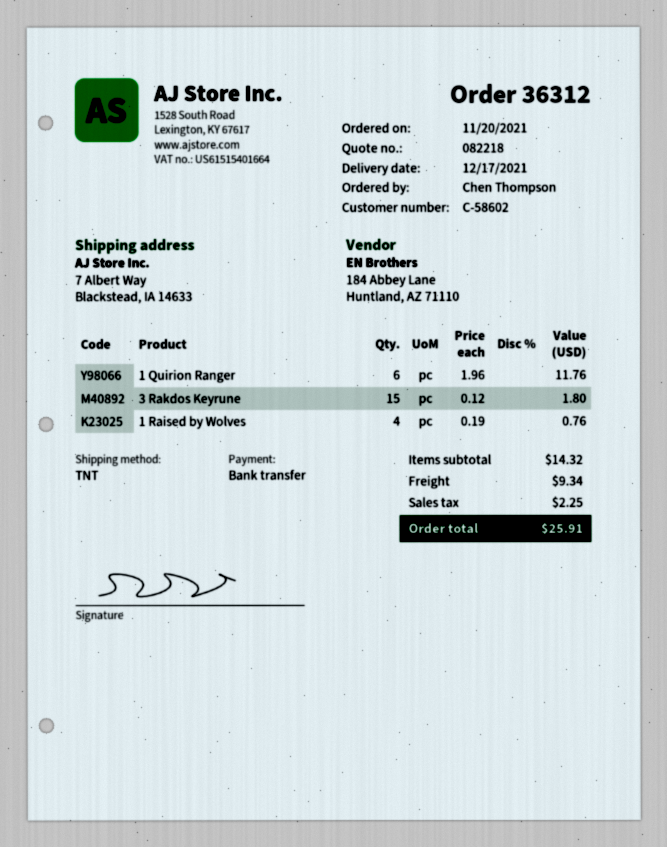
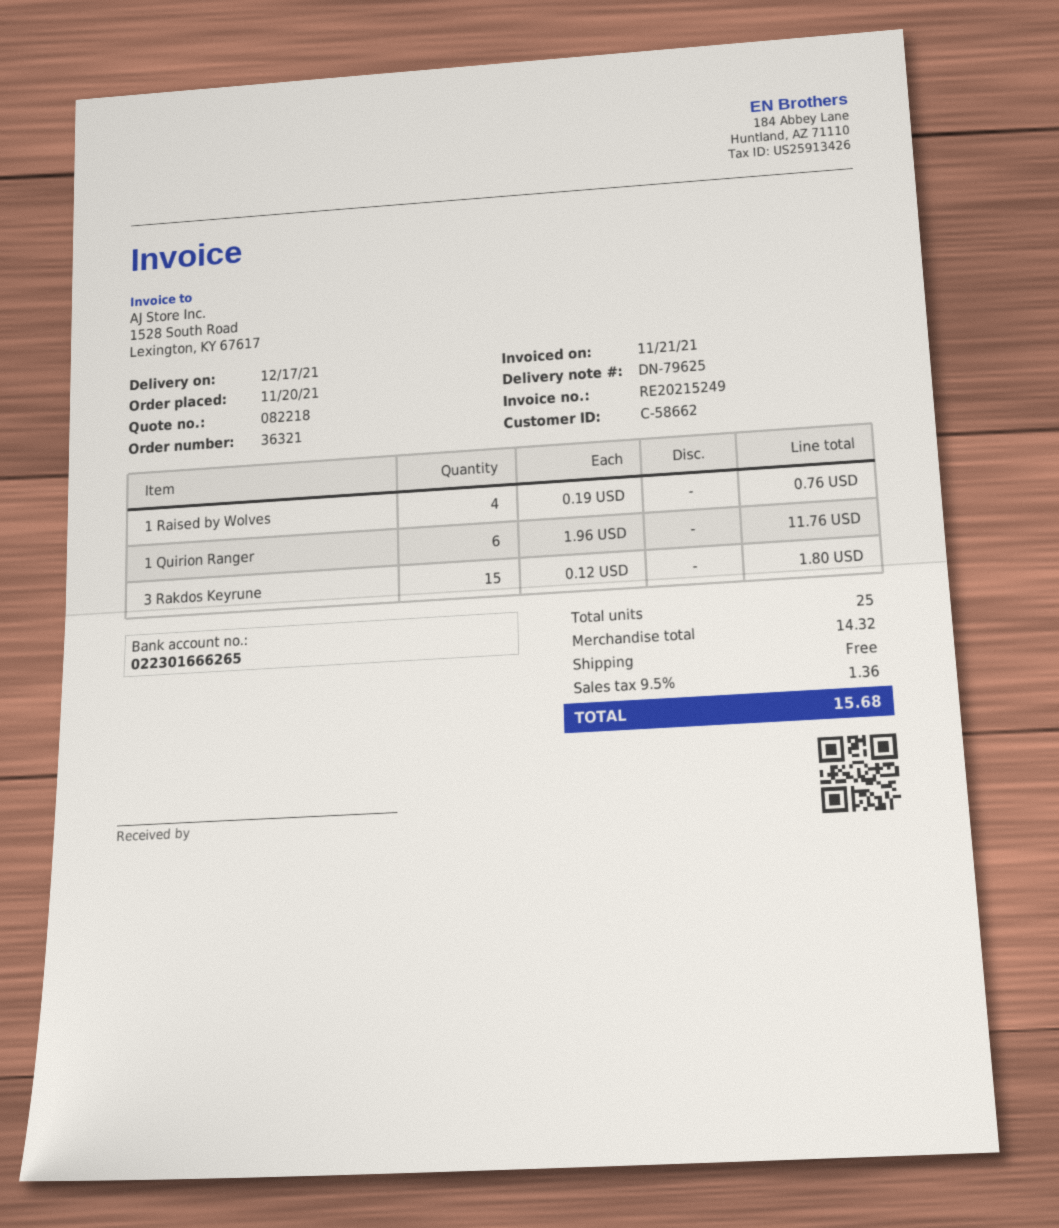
order number: 36312 -> 36321
customer number: C-58602 -> C-58662
shipping: 9.34 -> 0.00
tax: 2.25 -> 1.36
total: 25.91 -> 15.68

